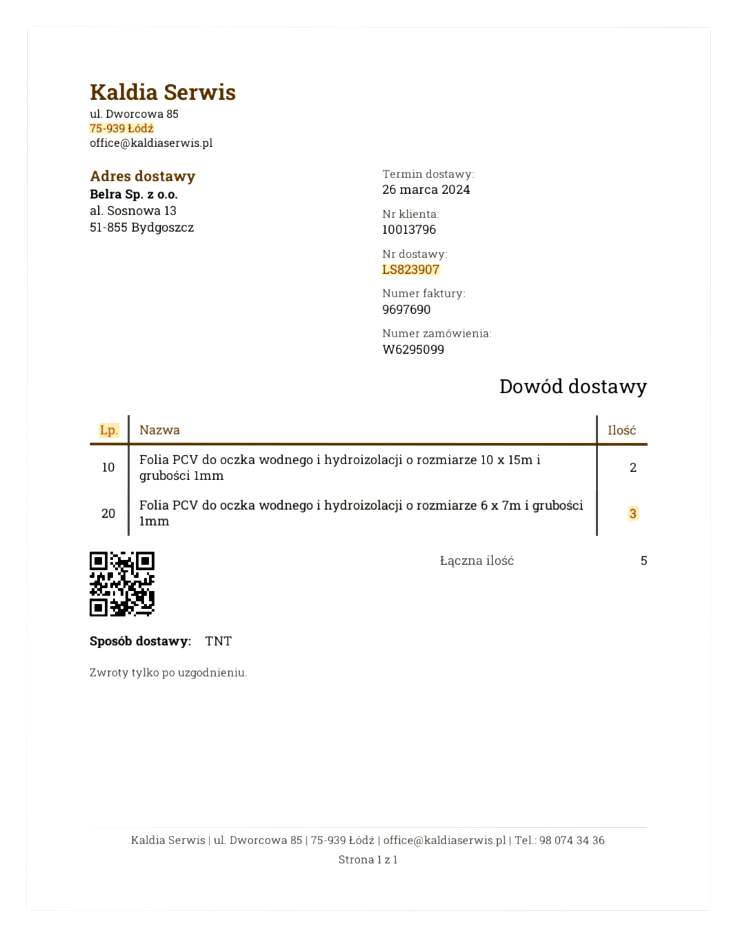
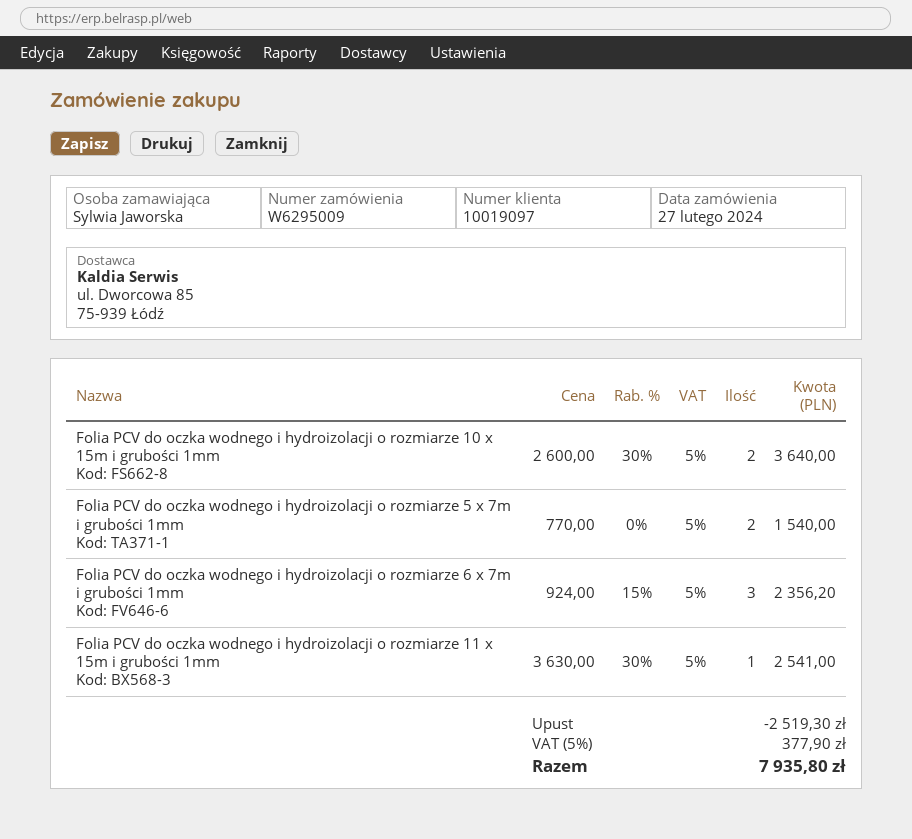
order number: W6295099 -> W6295009
customer number: 10013796 -> 10019097
Folia PCV do oczka wodnego i hydroizolacji o rozmiarze 5 x 7m i grubości 1mm: none -> 2
Folia PCV do oczka wodnego i hydroizolacji o rozmiarze 11 x 15m i grubości 1mm: none -> 1

